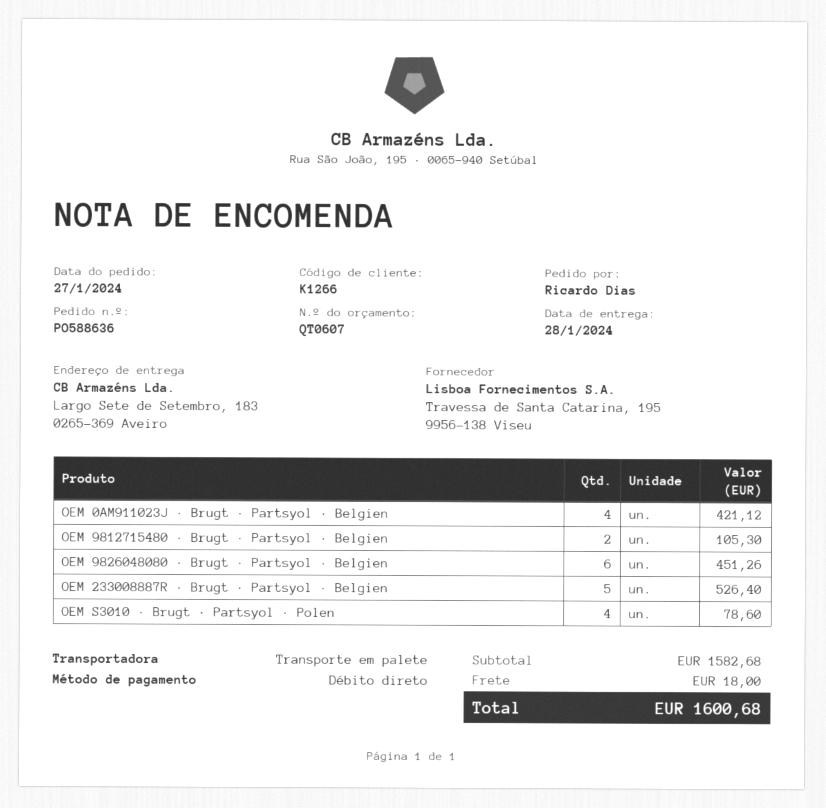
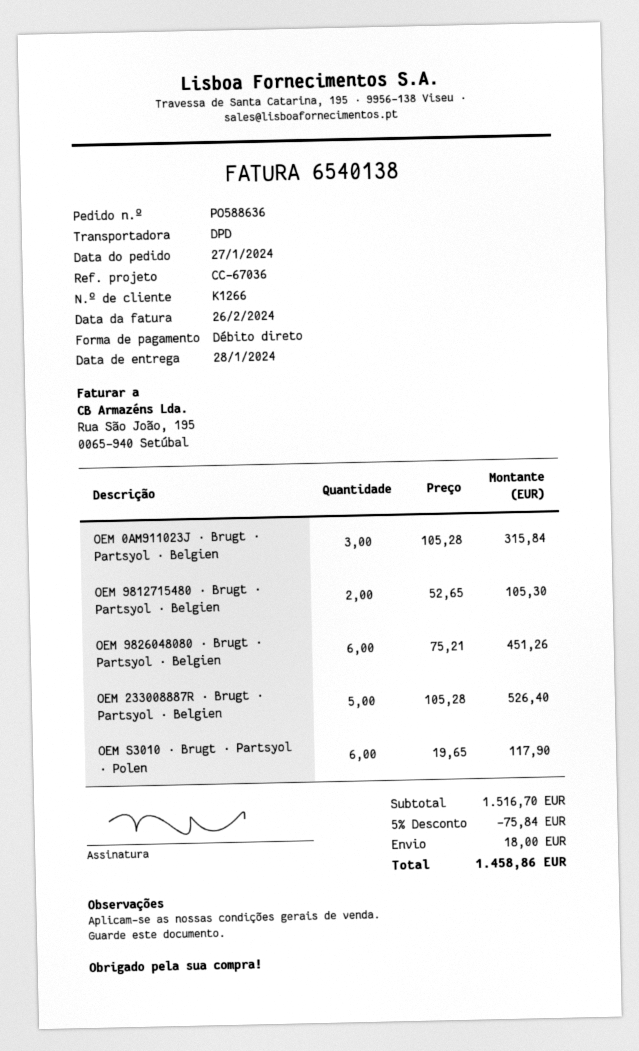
shipping method: pallet freight -> DPD
OEM 0AM911023J · Brugt · Partsyol · Belgien: 4 for 421.12 -> 3 for 315.84
OEM S3010 · Brugt · Partsyol · Polen: 4 for 78.60 -> 6 for 117.90
subtotal: 1582.68 -> 1516.70
discount: none -> 5% = 75.84
total: 1600.68 -> 1458.86

